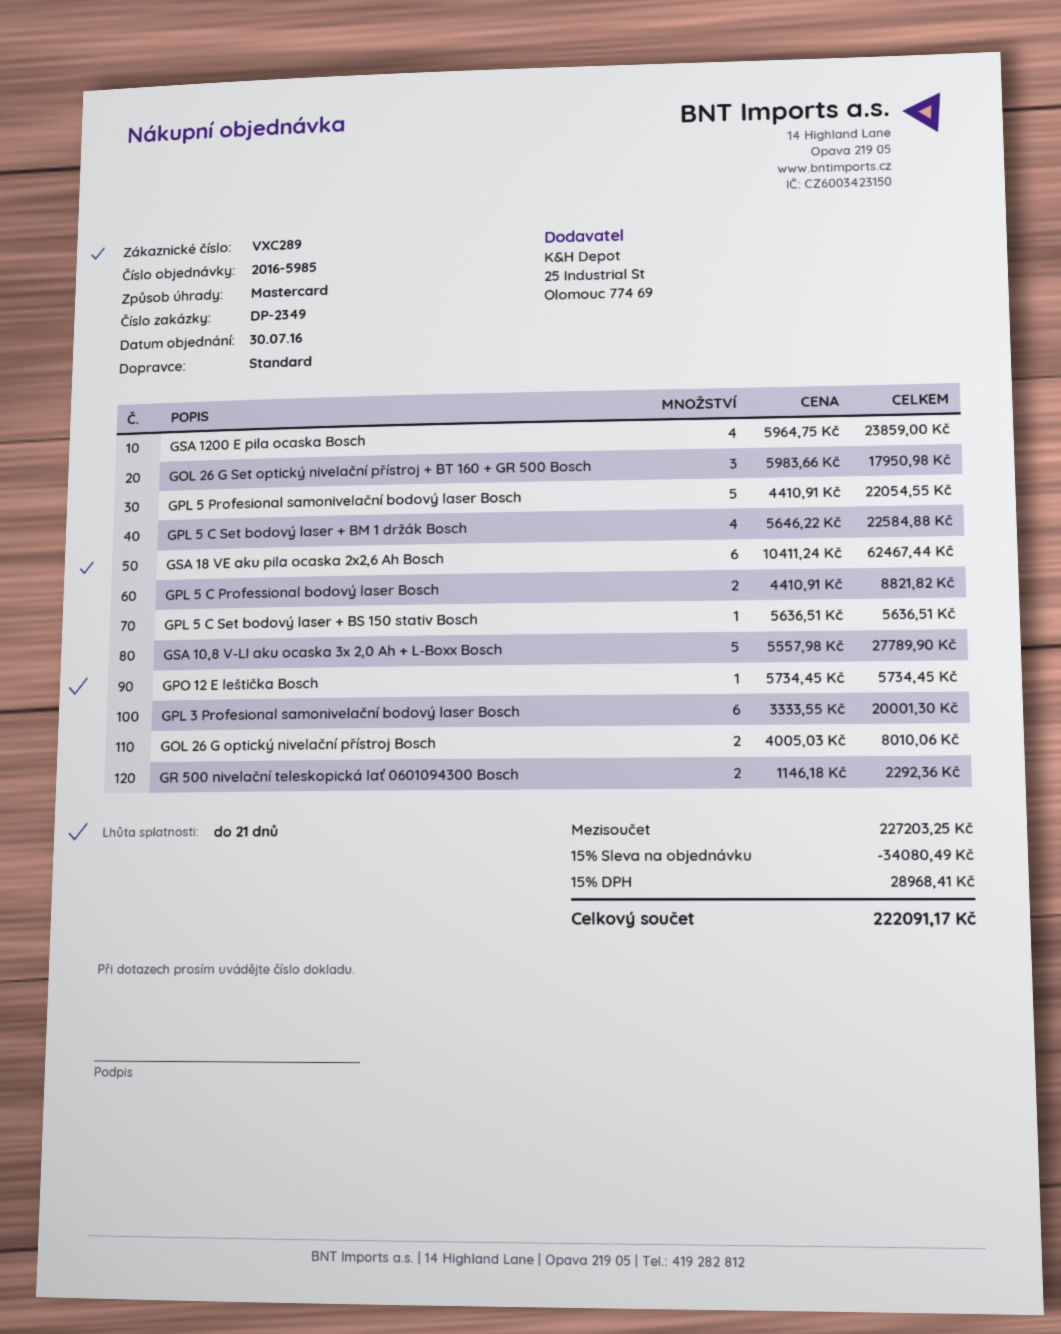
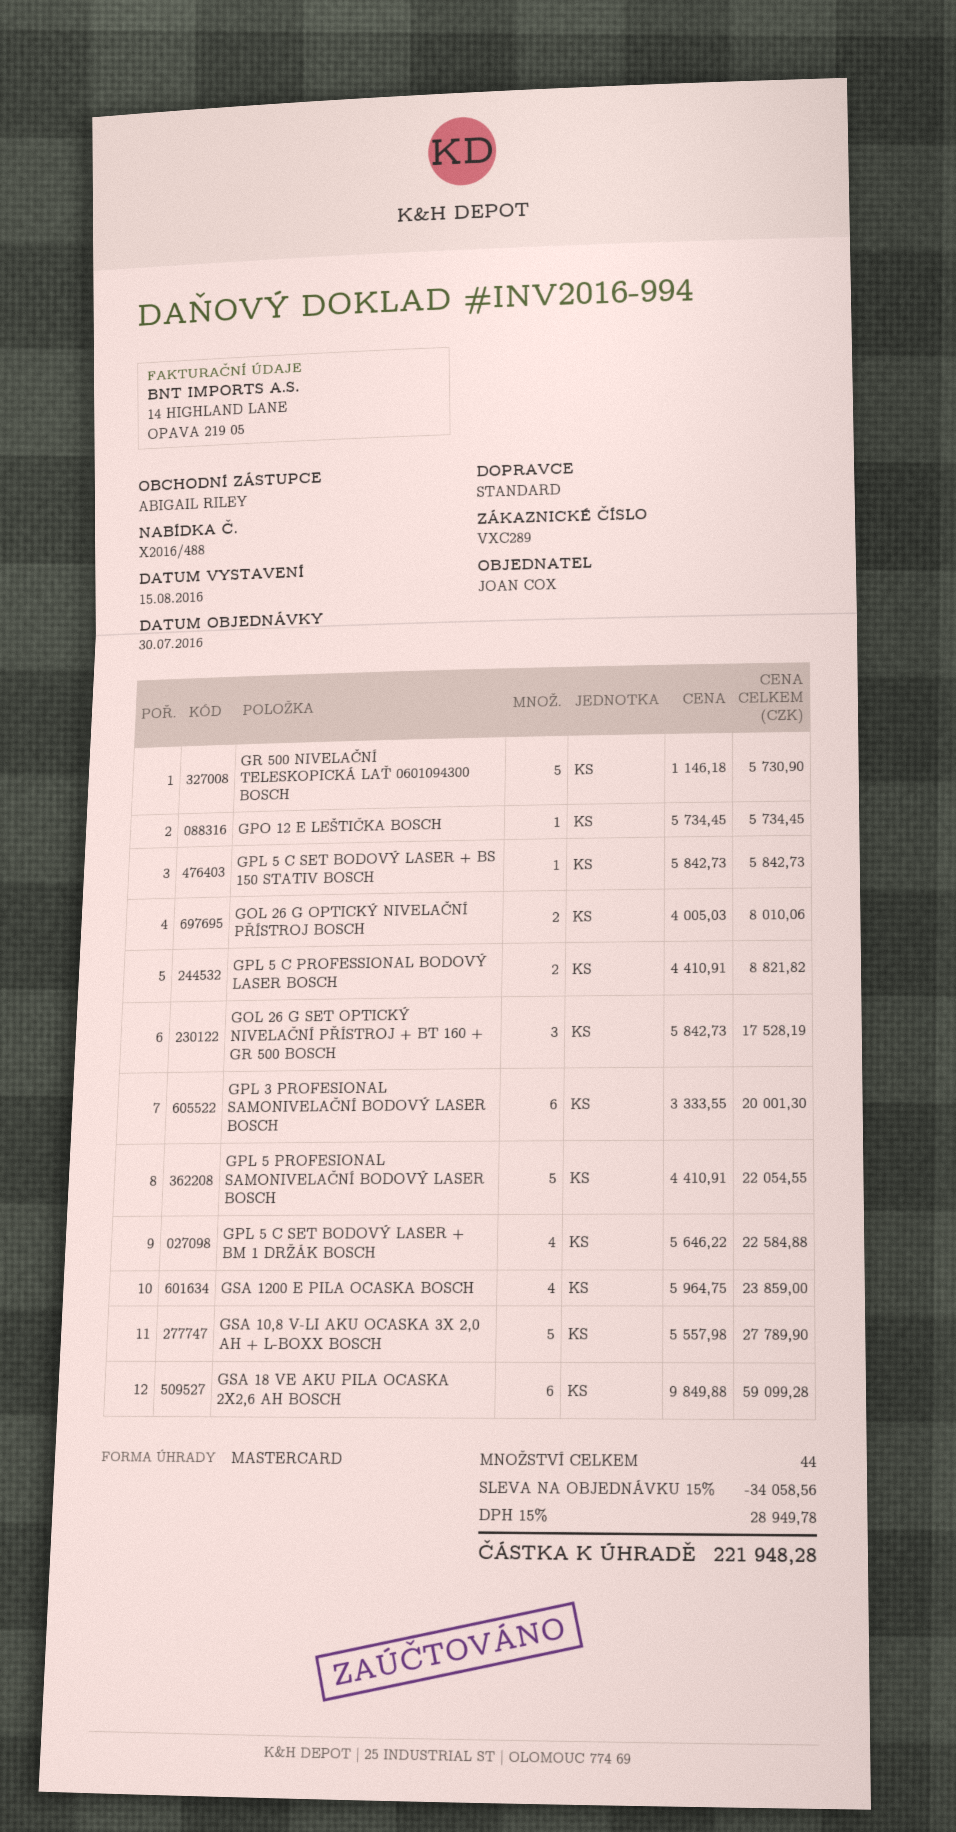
GOL 26 G Set optický nivelační přístroj + BT 160 + GR 500 Bosch: 3 x 5983.66 = 17950.98 -> 3 x 5842.73 = 17528.19
GSA 18 VE aku pila ocaska 2x2,6 Ah Bosch: 6 x 10411.24 = 62467.44 -> 6 x 9849.88 = 59099.28
GPL 5 C Set bodový laser + BS 150 stativ Bosch: 1 x 5636.51 = 5636.51 -> 1 x 5842.73 = 5842.73
GR 500 nivelační teleskopická lať 0601094300 Bosch: 2 x 1146.18 = 2292.36 -> 5 x 1146.18 = 5730.90
discount: 15% = 34080.49 -> 15% = 34058.56
tax: 15% = 28968.41 -> 15% = 28949.78
total: 222091.17 -> 221948.28

